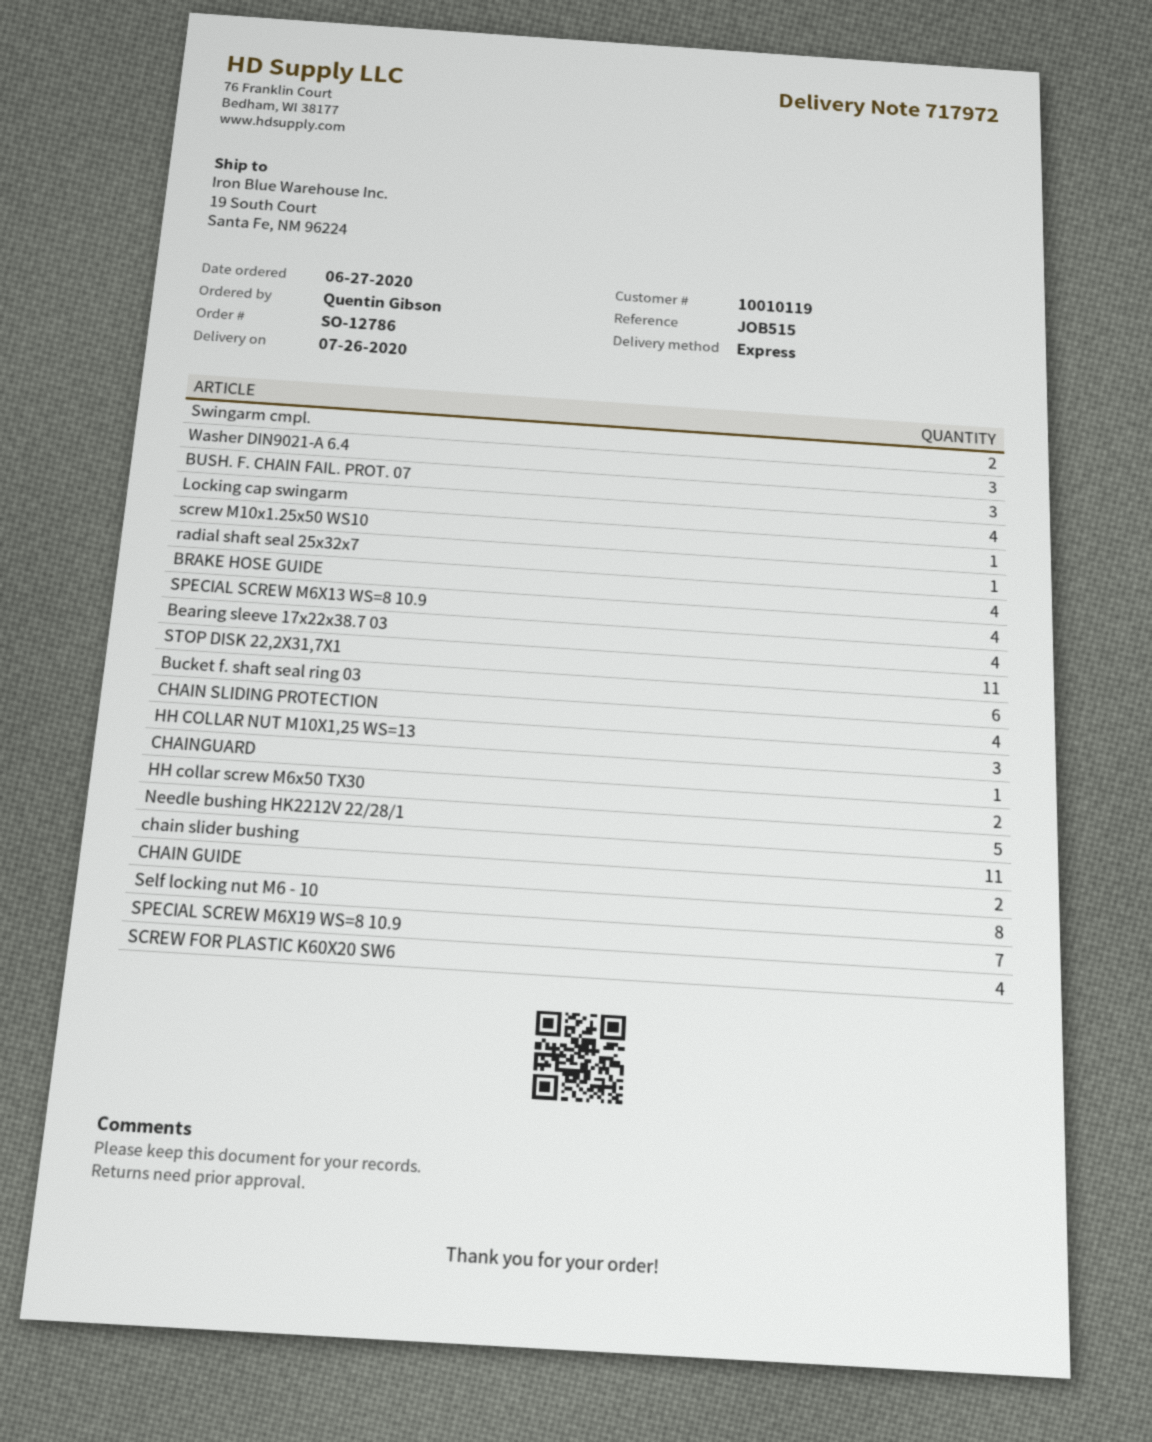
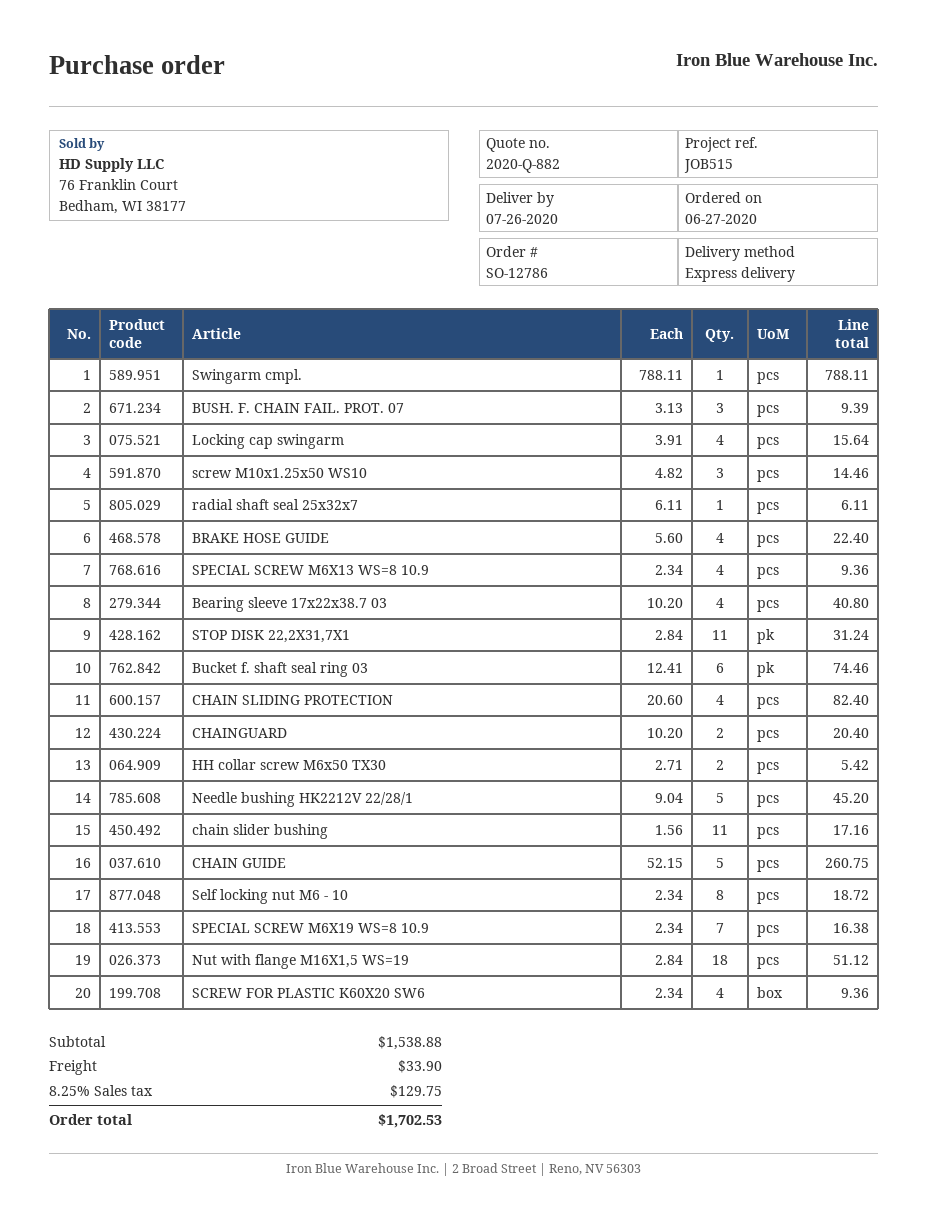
Swingarm cmpl.: 2 -> 1
Washer DIN9021-A 6.4: 3 -> none
screw M10x1.25x50 WS10: 1 -> 3
HH COLLAR NUT M10X1,25 WS=13: 3 -> none
CHAINGUARD: 1 -> 2
CHAIN GUIDE: 2 -> 5
Nut with flange M16X1,5 WS=19: none -> 18

